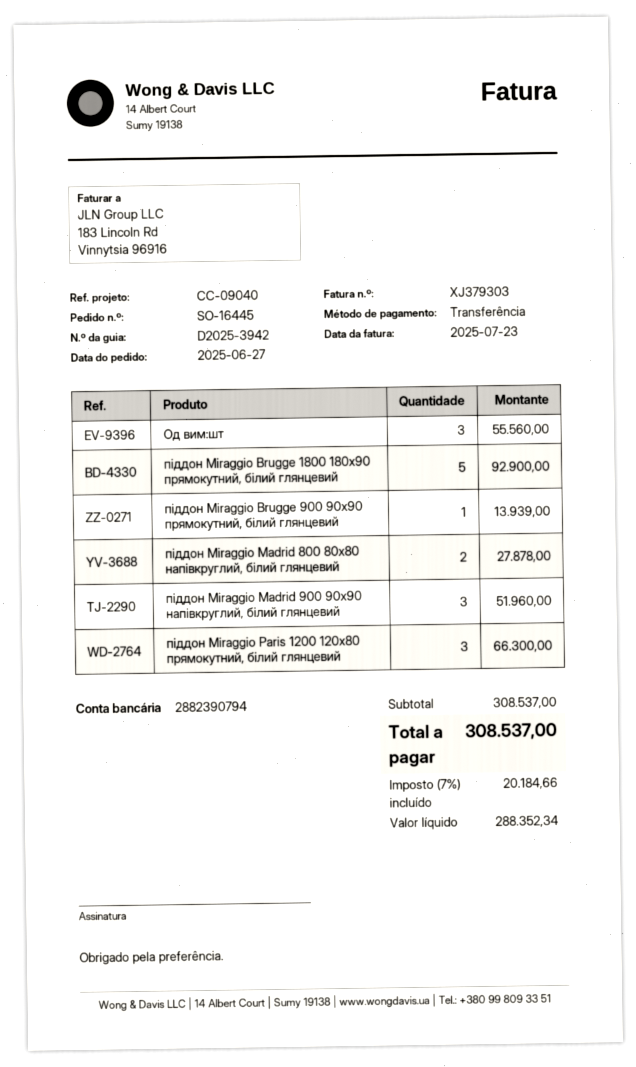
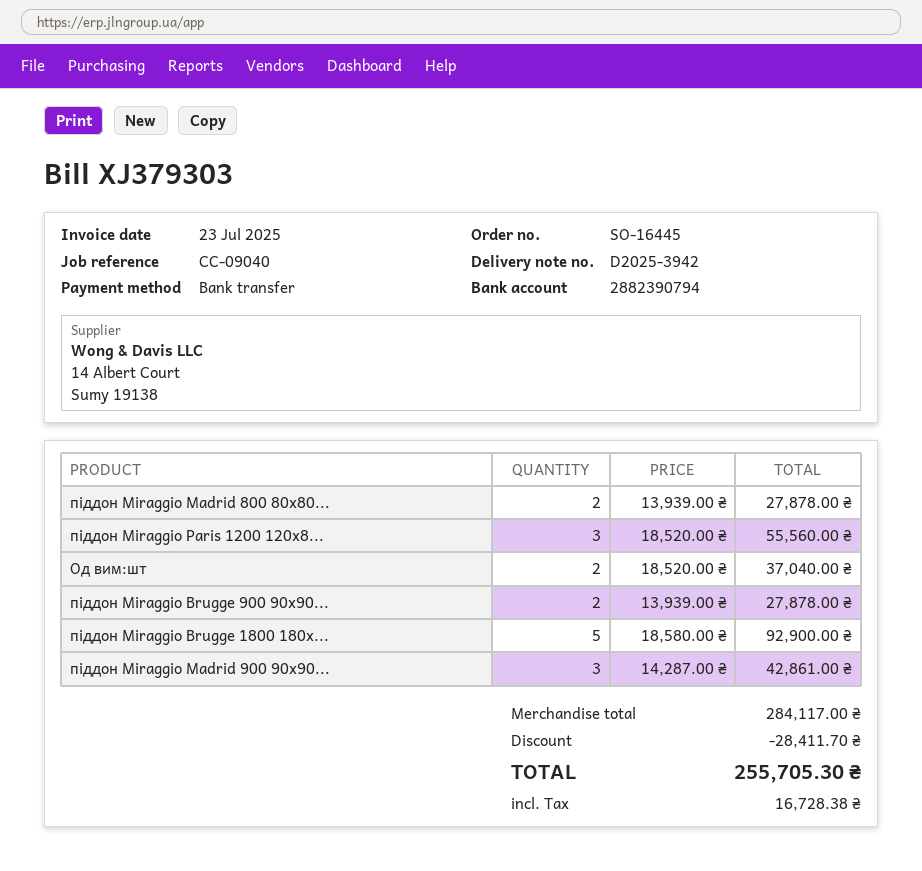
Од вим:шт: 3 for 55560.00 -> 2 for 37040.00
піддон Miraggio Brugge 900 90x90 прямокутний, білий глянцевий: 1 for 13939.00 -> 2 for 27878.00
піддон Miraggio Madrid 900 90x90 напівкруглий, білий глянцевий: 3 for 51960.00 -> 3 for 42861.00
піддон Miraggio Paris 1200 120x80 прямокутний, білий глянцевий: 3 for 66300.00 -> 3 for 55560.00
subtotal: 308537.00 -> 284117.00
discount: none -> 28411.70
tax: 20184.66 -> 16728.38
total: 308537.00 -> 255705.30

